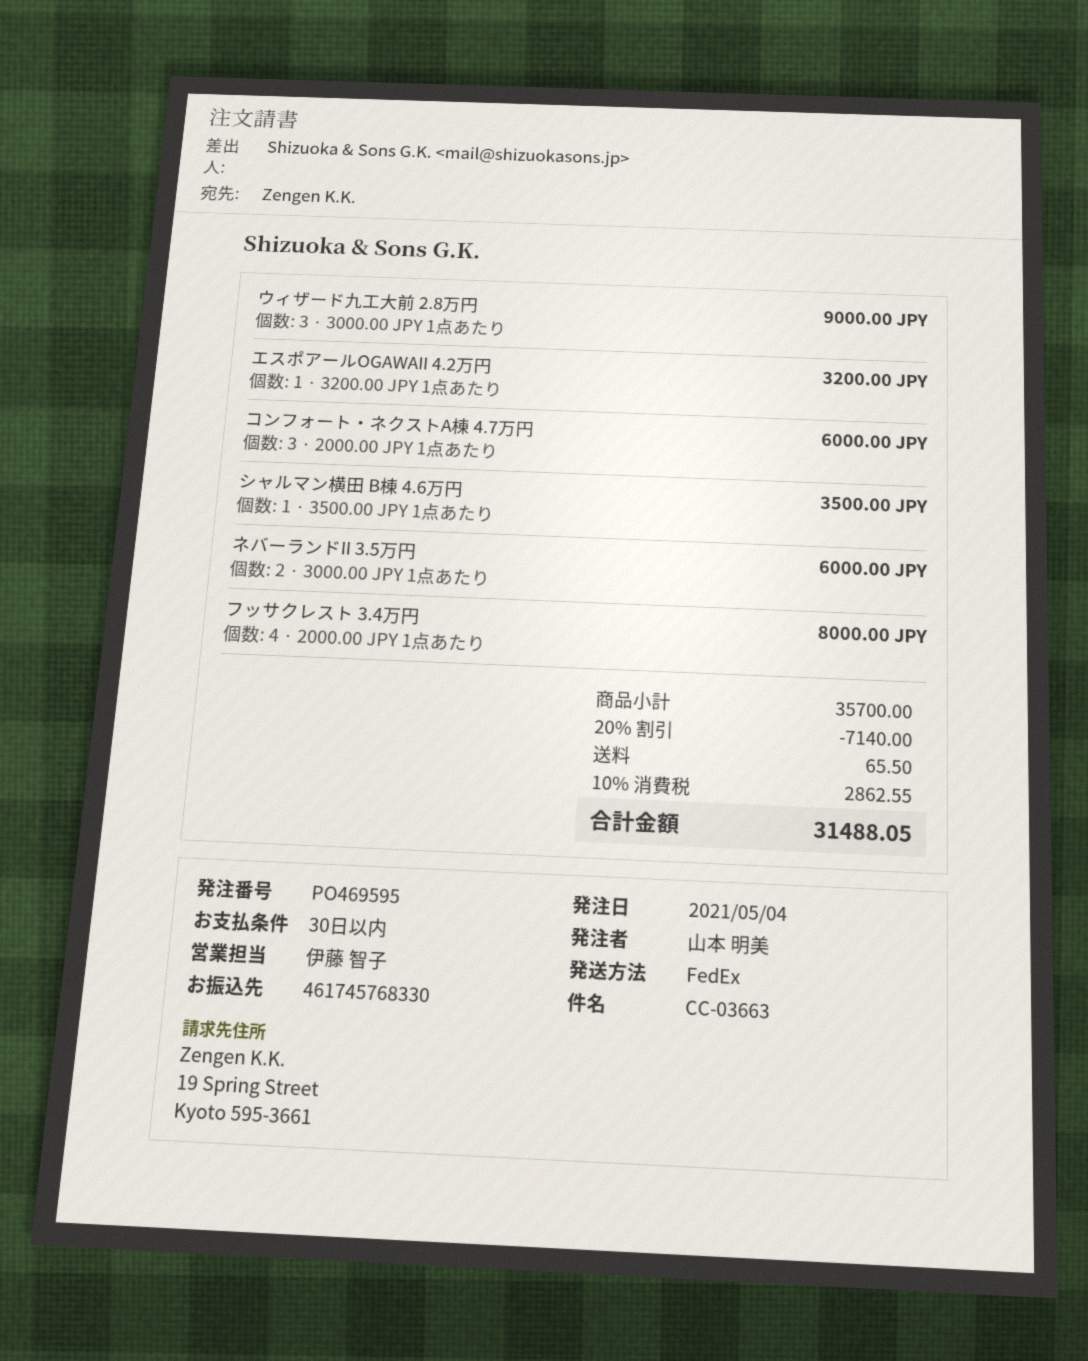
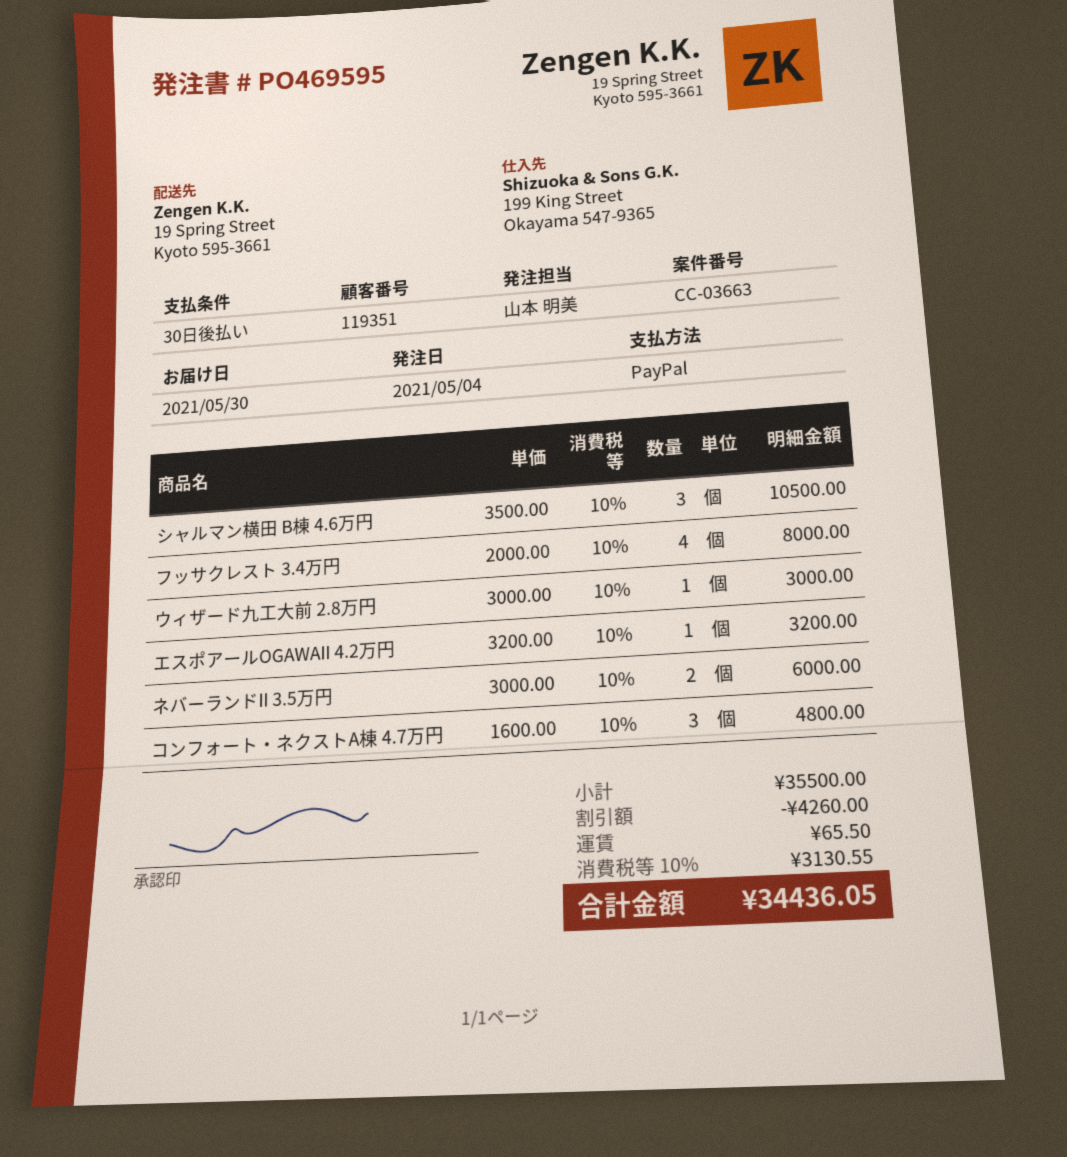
ウィザード九工大前 2.8万円: 3 x 3000.00 = 9000.00 -> 1 x 3000.00 = 3000.00
コンフォート・ネクストA棟 4.7万円: 3 x 2000.00 = 6000.00 -> 3 x 1600.00 = 4800.00
シャルマン横田 B棟 4.6万円: 1 x 3500.00 = 3500.00 -> 3 x 3500.00 = 10500.00
subtotal: 35700.00 -> 35500.00
discount: 7140.00 -> 4260.00
tax: 10% = 2862.55 -> 10% = 3130.55
total: 31488.05 -> 34436.05

